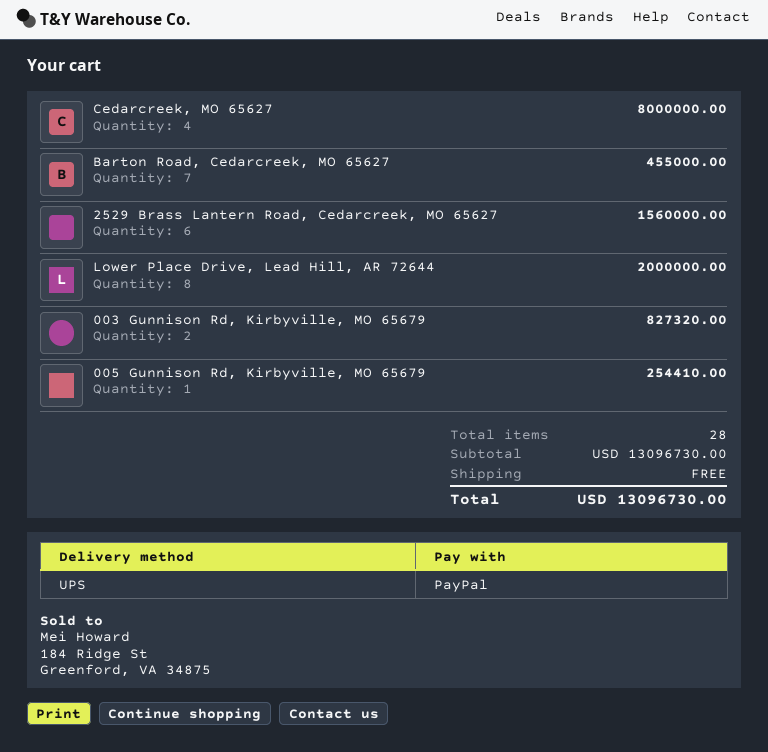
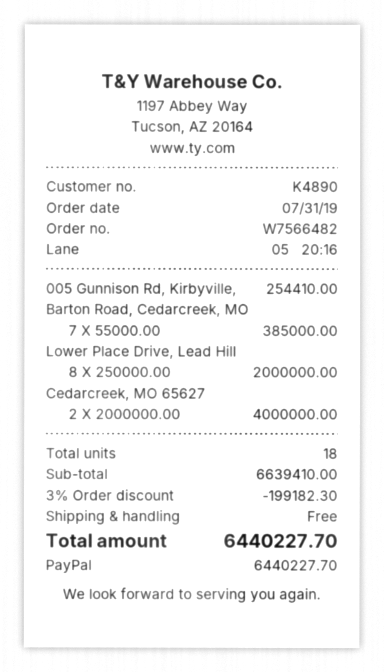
Cedarcreek, MO 65627: 4 for 8000000.00 -> 2 for 4000000.00
Barton Road, Cedarcreek, MO 65627: 7 for 455000.00 -> 7 for 385000.00
2529 Brass Lantern Road, Cedarcreek, MO 65627: 6 for 1560000.00 -> none
003 Gunnison Rd, Kirbyville, MO 65679: 2 for 827320.00 -> none
total quantity: 28 -> 18
subtotal: 13096730.00 -> 6639410.00
discount: none -> 3% = 199182.30
total: 13096730.00 -> 6440227.70

